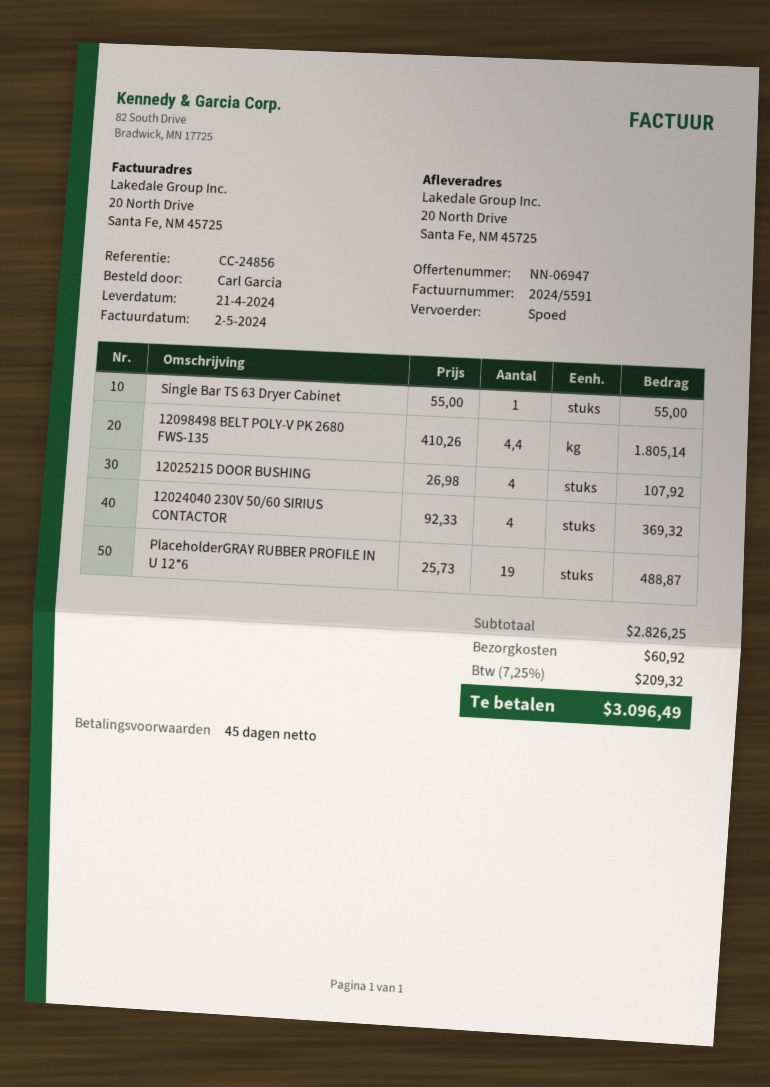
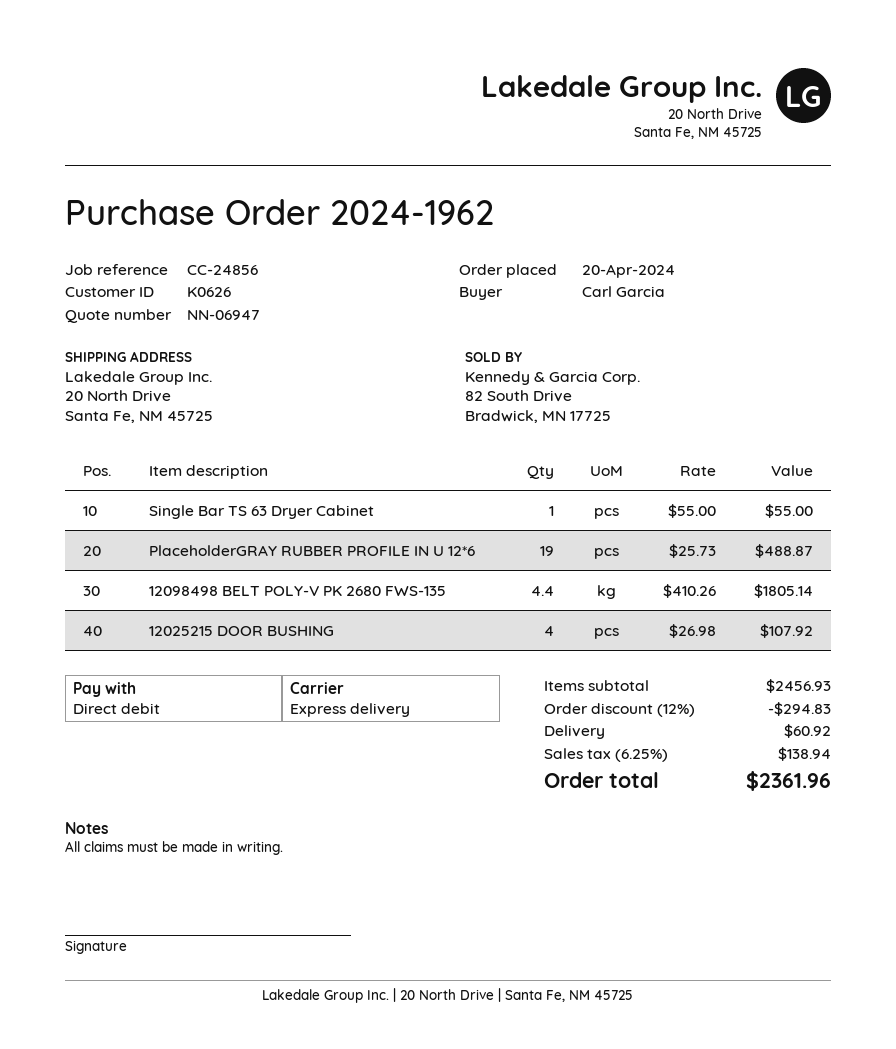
12024040 230V 50/60 SIRIUS CONTACTOR: 4 x 92.33 = 369.32 -> none
subtotal: 2826.25 -> 2456.93
discount: none -> 12% = 294.83
tax: 7.25% = 209.32 -> 6.25% = 138.94
total: 3096.49 -> 2361.96

